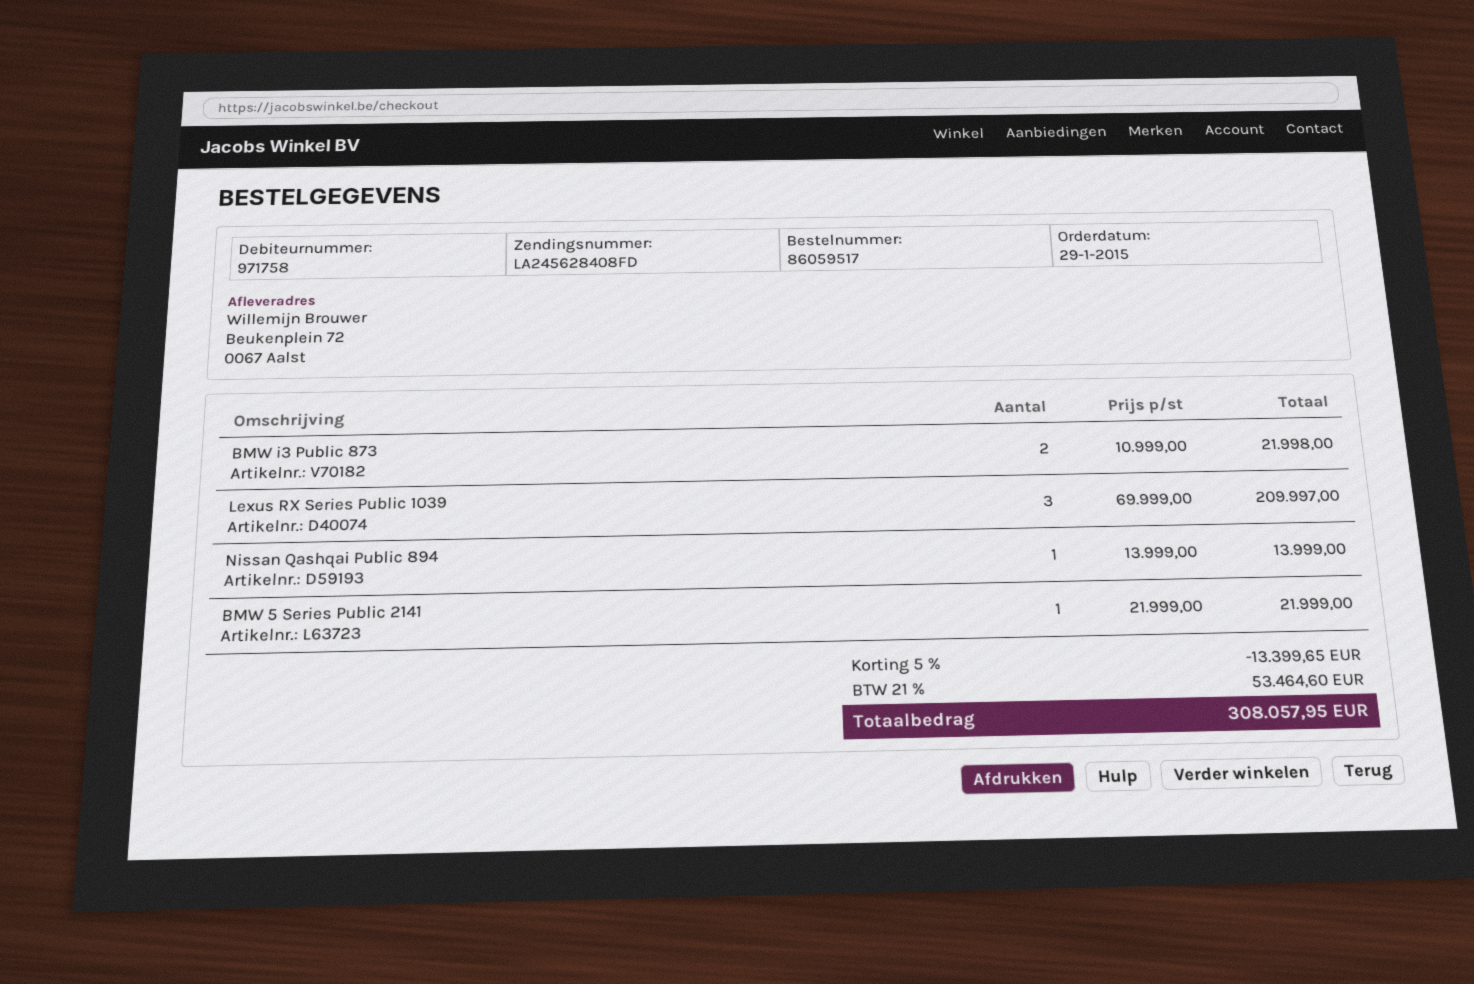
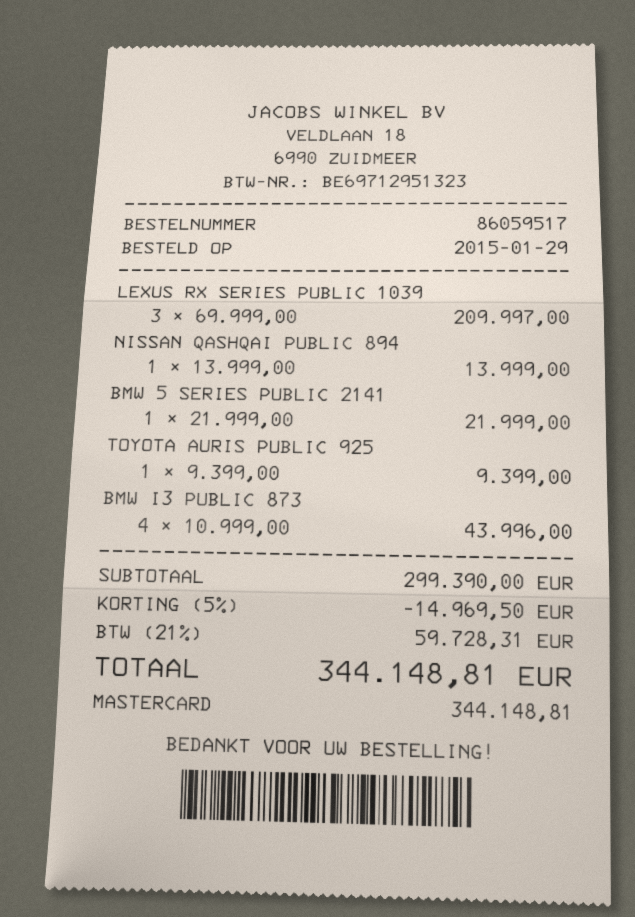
BMW i3 Public 873: 2 x 10999.00 = 21998.00 -> 4 x 10999.00 = 43996.00
TOYOTA AURIS PUBLIC 925: none -> 1 x 9399.00 = 9399.00
discount: 5% = 13399.65 -> 5% = 14969.50
tax: 21% = 53464.60 -> 21% = 59728.31
total: 308057.95 -> 344148.81

